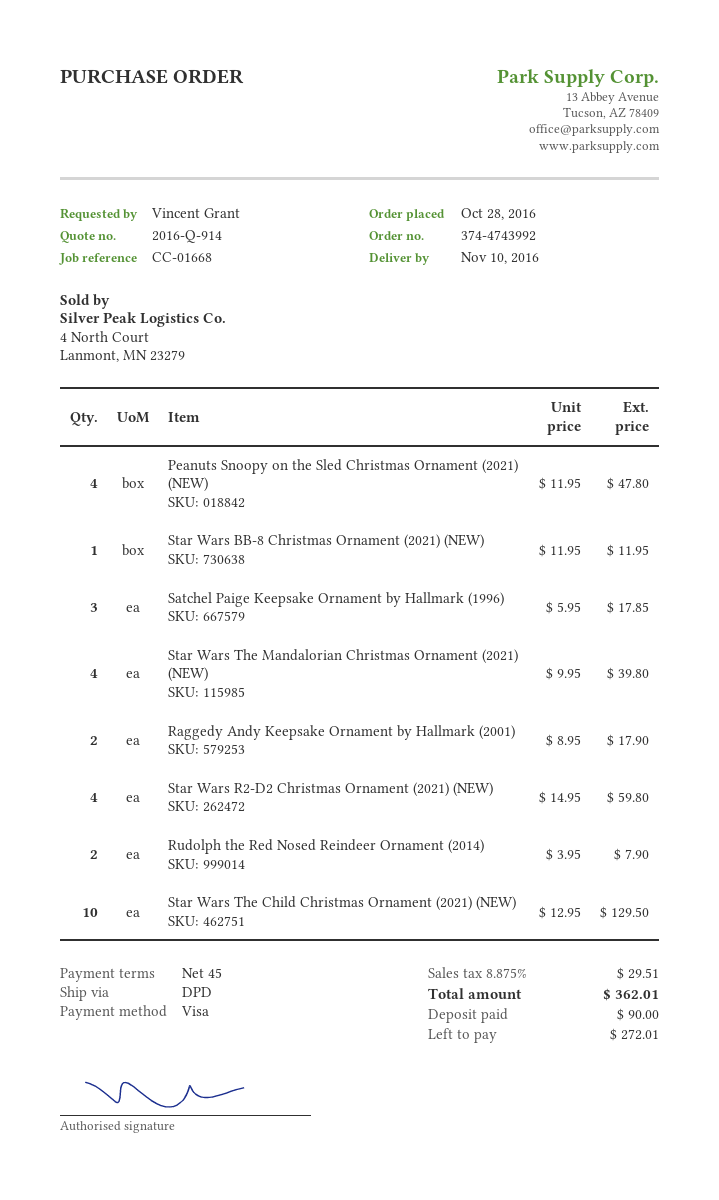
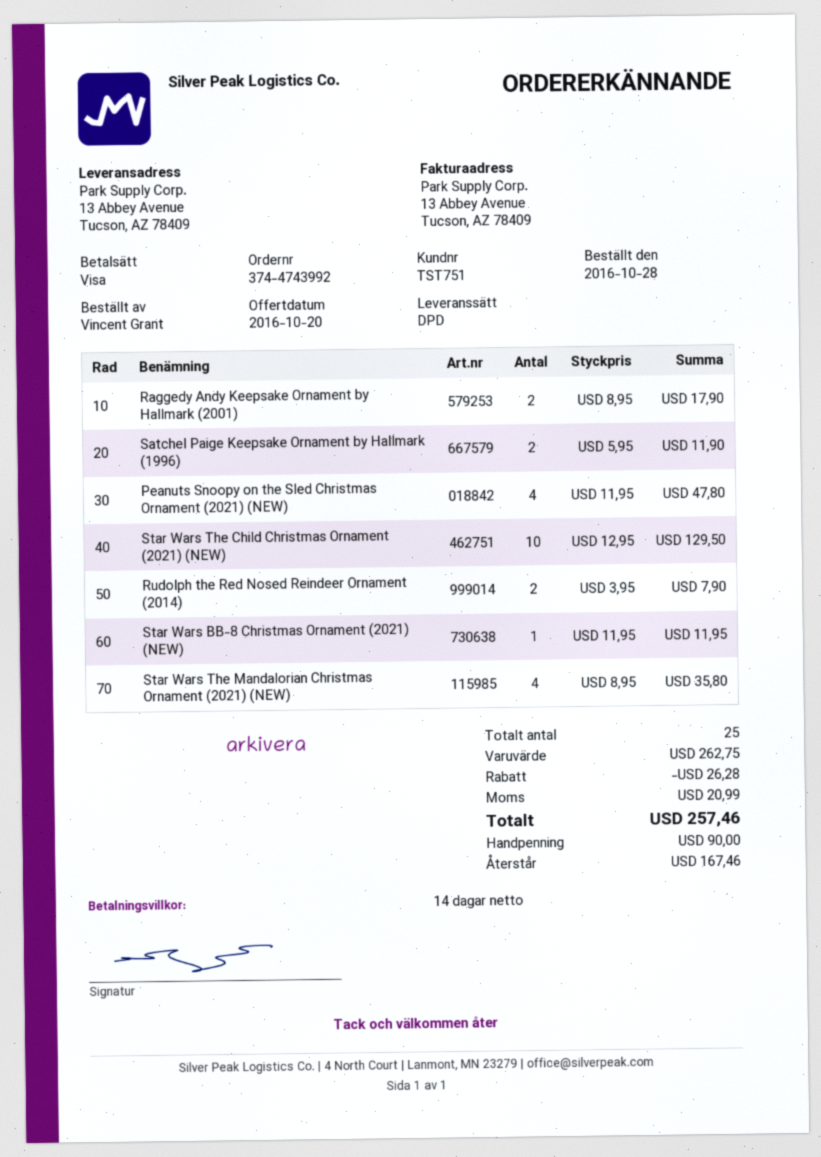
payment terms: 45 days -> 14 days
Satchel Paige Keepsake Ornament by Hallmark (1996): 3 x 5.95 = 17.85 -> 2 x 5.95 = 11.90
Star Wars The Mandalorian Christmas Ornament (2021) (NEW): 4 x 9.95 = 39.80 -> 4 x 8.95 = 35.80
Star Wars R2-D2 Christmas Ornament (2021) (NEW): 4 x 14.95 = 59.80 -> none
discount: none -> 26.28
tax: 29.51 -> 20.99
total: 362.01 -> 257.46
balance: 272.01 -> 167.46

